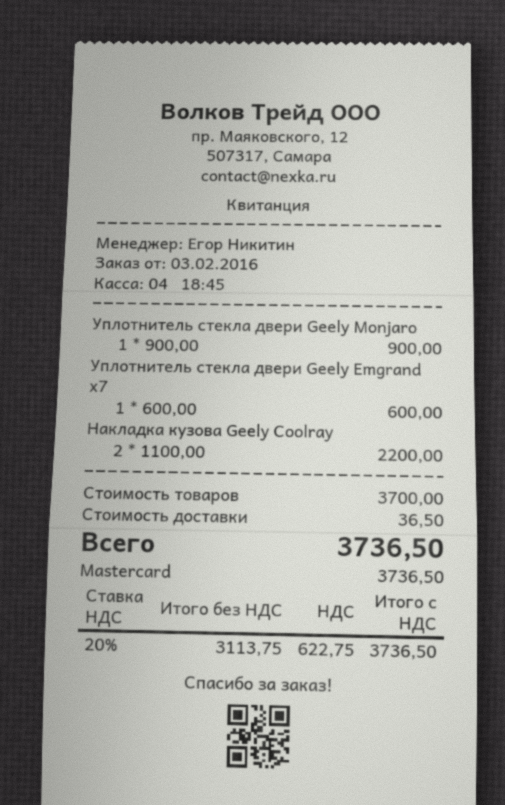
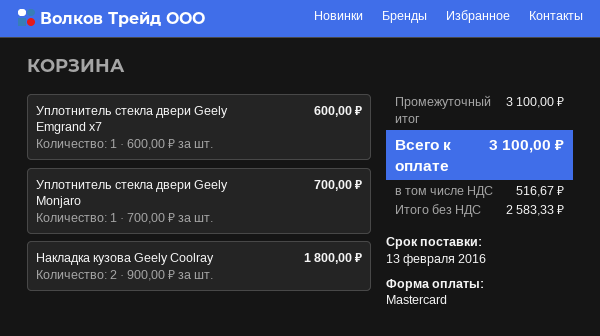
Уплотнитель стекла двери Geely Monjaro: 1 x 900.00 = 900.00 -> 1 x 700.00 = 700.00
Накладка кузова Geely Coolray: 2 x 1100.00 = 2200.00 -> 2 x 900.00 = 1800.00
subtotal: 3700.00 -> 3100.00
shipping: 36.50 -> none
net: 3113.75 -> 2583.33
tax: 622.75 -> 516.67
total: 3736.50 -> 3100.00

